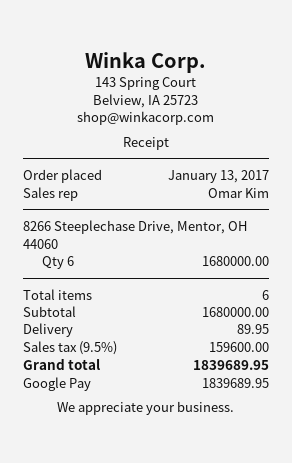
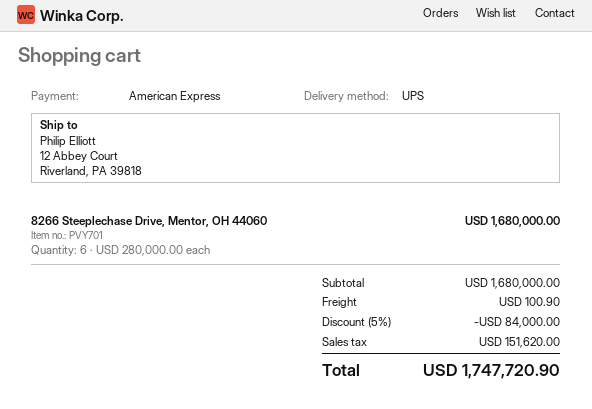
payment method: Google Pay -> American Express
discount: none -> 5% = 84000.00
shipping: 89.95 -> 100.90
tax: 159600.00 -> 151620.00
total: 1839689.95 -> 1747720.90

